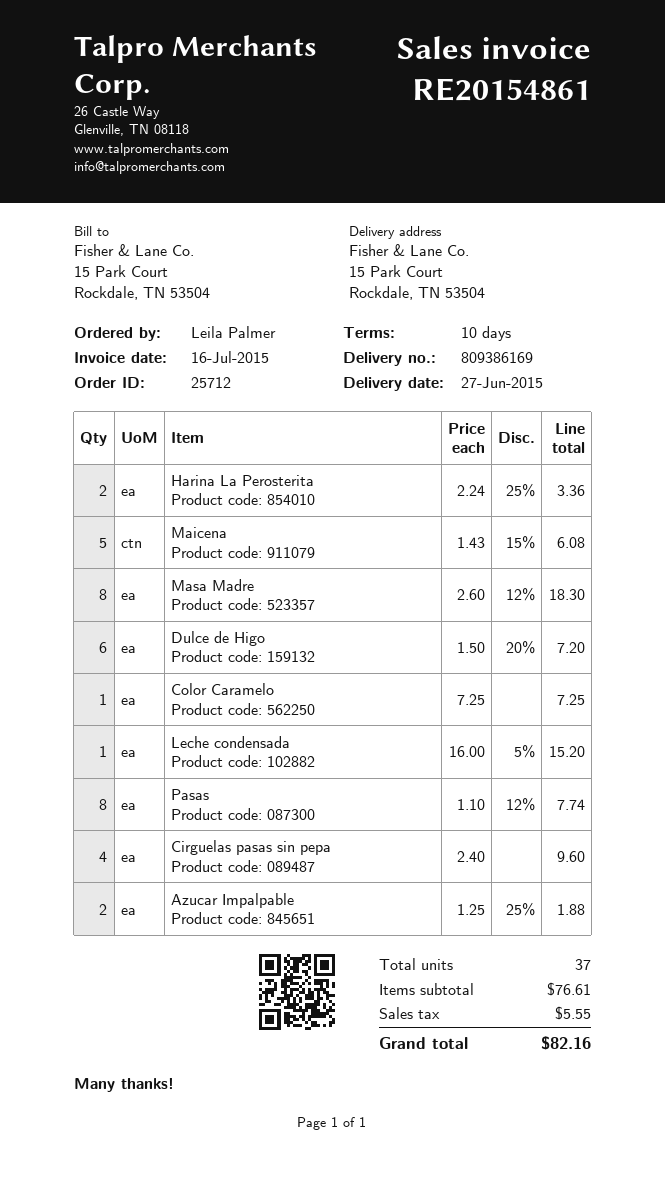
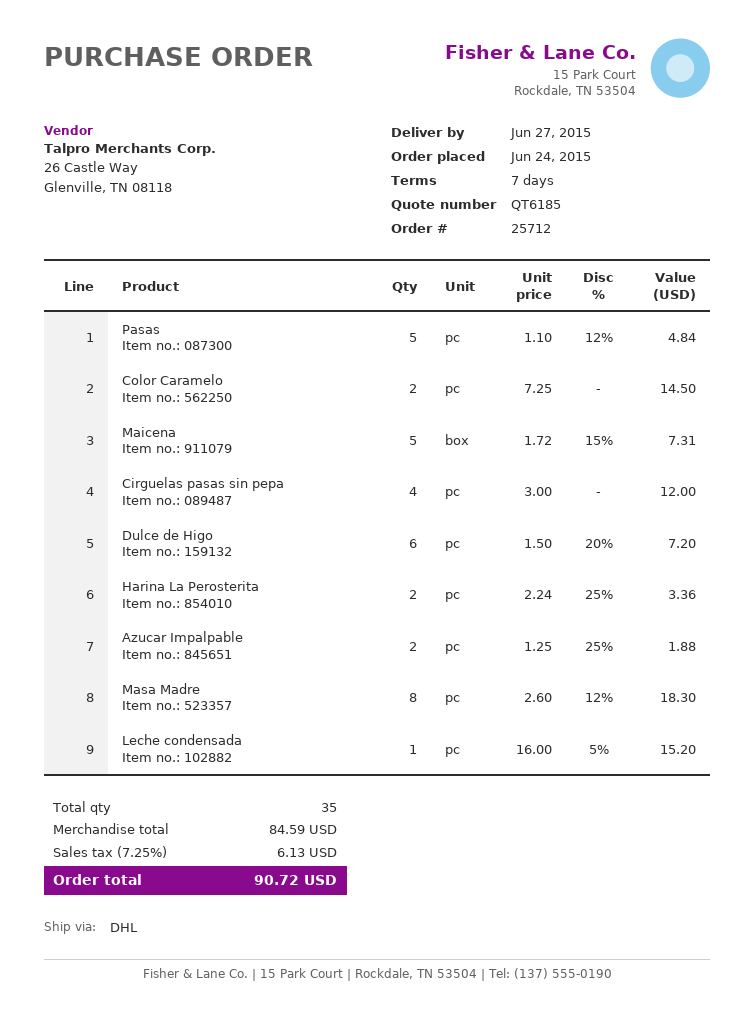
payment terms: 10 days -> 7 days
Maicena: 5 x 1.43 - 15% = 6.08 -> 5 x 1.72 - 15% = 7.31
Color Caramelo: 1 x 7.25 = 7.25 -> 2 x 7.25 = 14.50
Pasas: 8 x 1.10 - 12% = 7.74 -> 5 x 1.10 - 12% = 4.84
Cirguelas pasas sin pepa: 4 x 2.40 = 9.60 -> 4 x 3.00 = 12.00
total quantity: 37 -> 35
subtotal: 76.61 -> 84.59
tax: 5.55 -> 6.13
total: 82.16 -> 90.72

